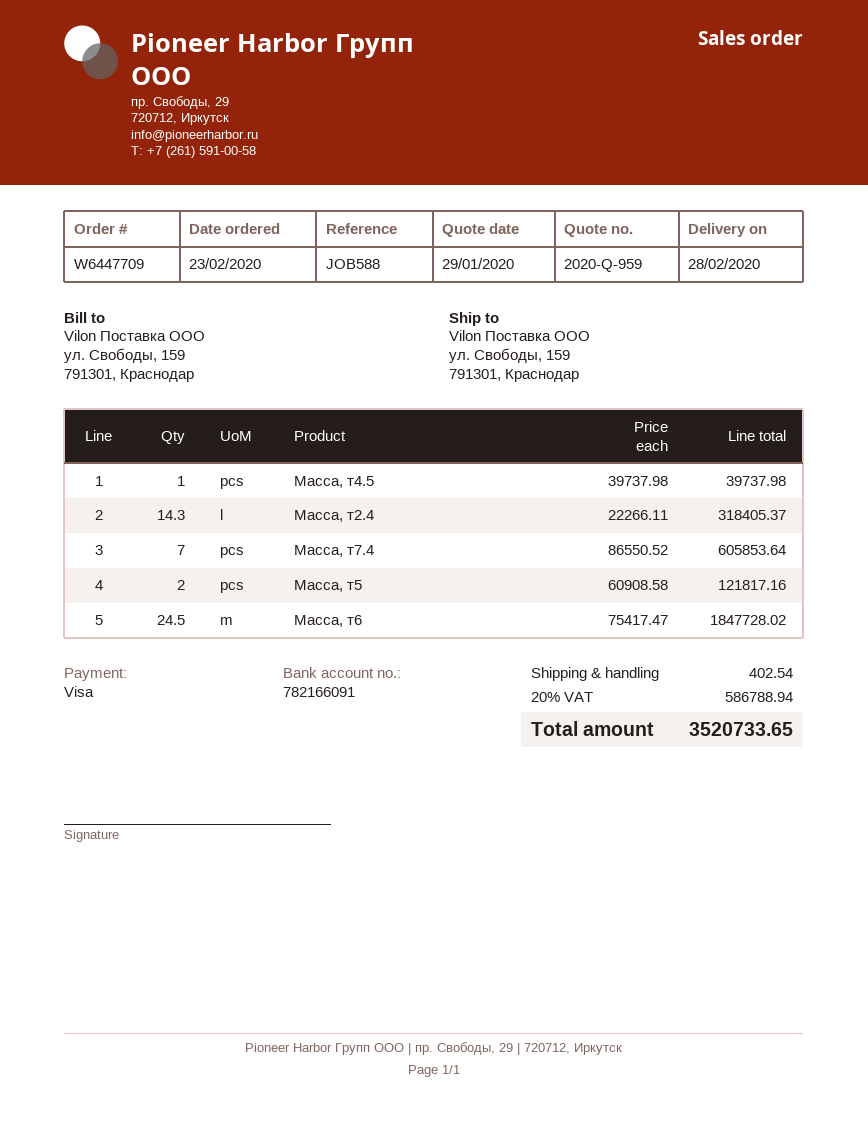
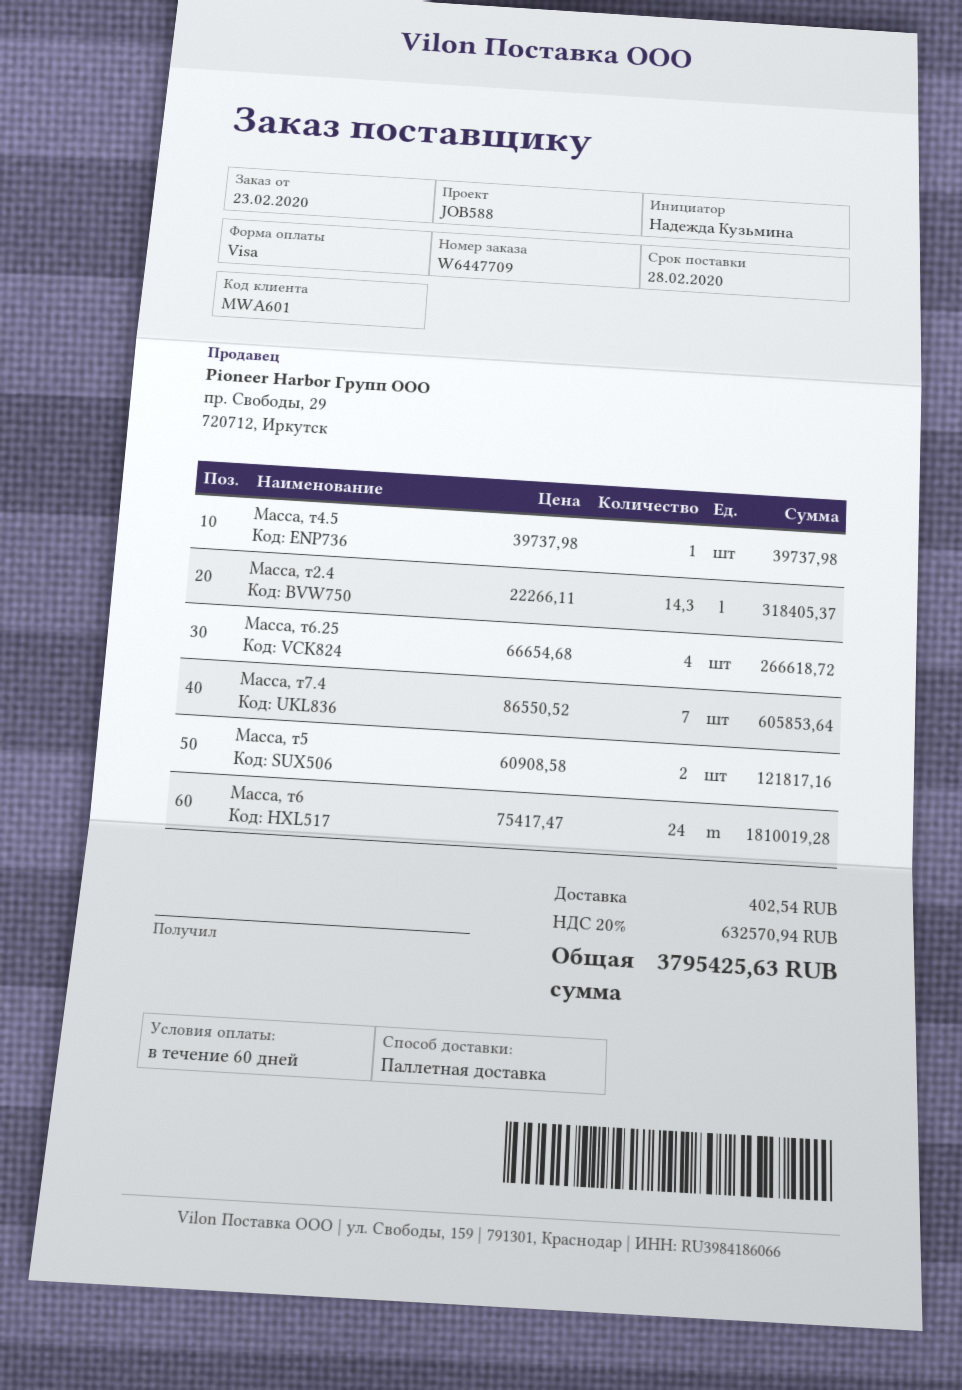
Масса, т6: 24.5 x 75417.47 = 1847728.02 -> 24 x 75417.47 = 1810019.28
Масса, т6.25: none -> 4 x 66654.68 = 266618.72
tax: 20% = 586788.94 -> 20% = 632570.94
total: 3520733.65 -> 3795425.63

